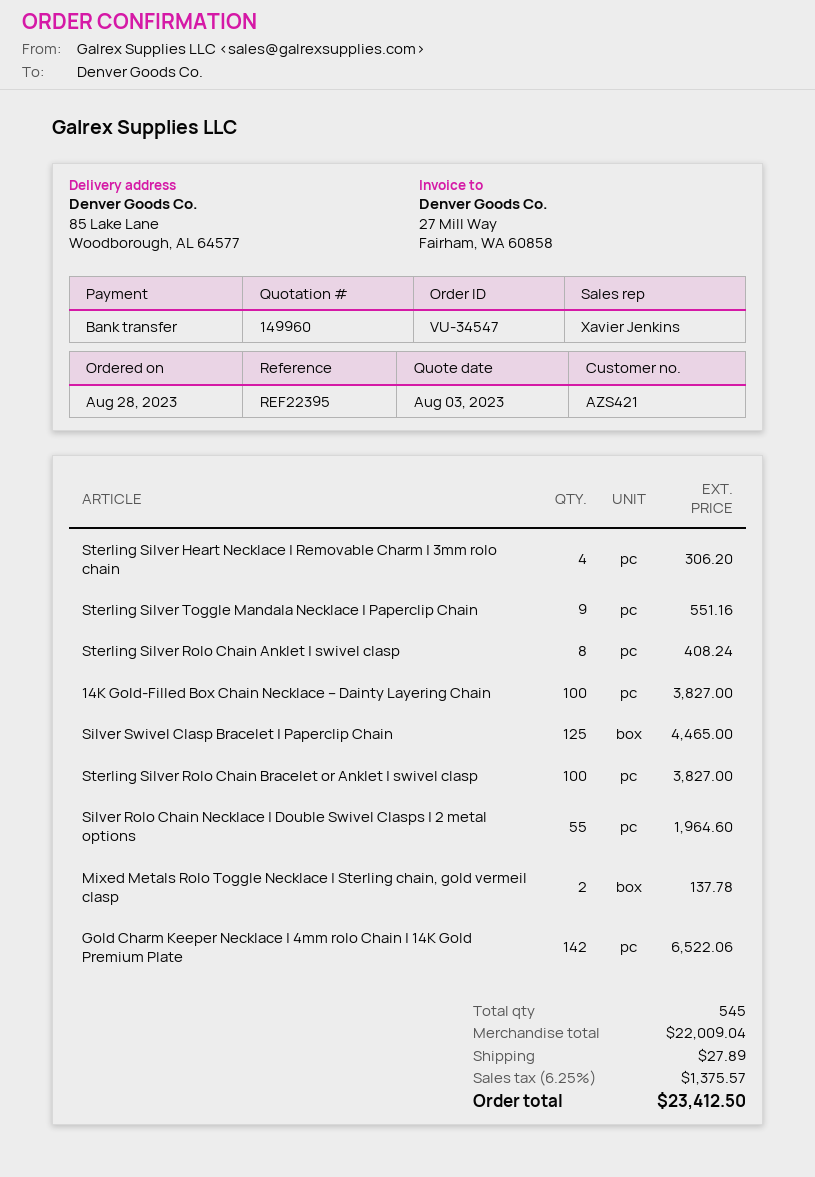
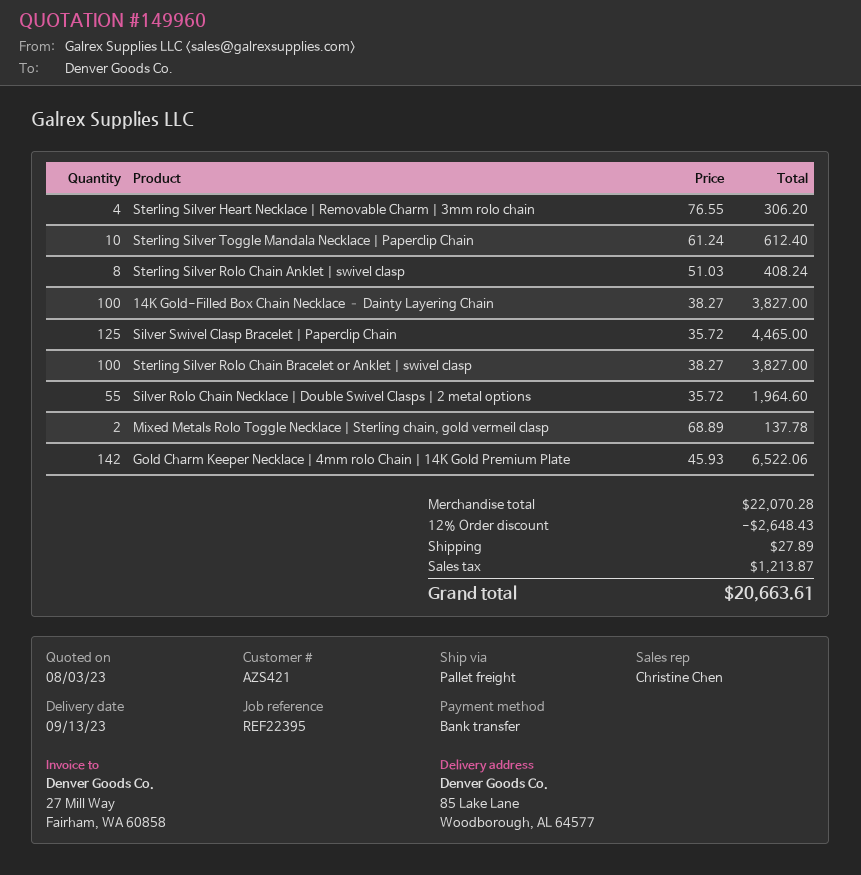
sales rep: Xavier Jenkins -> Christine Chen
Sterling Silver Toggle Mandala Necklace | Paperclip Chain: 9 for 551.16 -> 10 for 612.40
subtotal: 22009.04 -> 22070.28
discount: none -> 12% = 2648.43
tax: 1375.57 -> 1213.87
total: 23412.50 -> 20663.61

